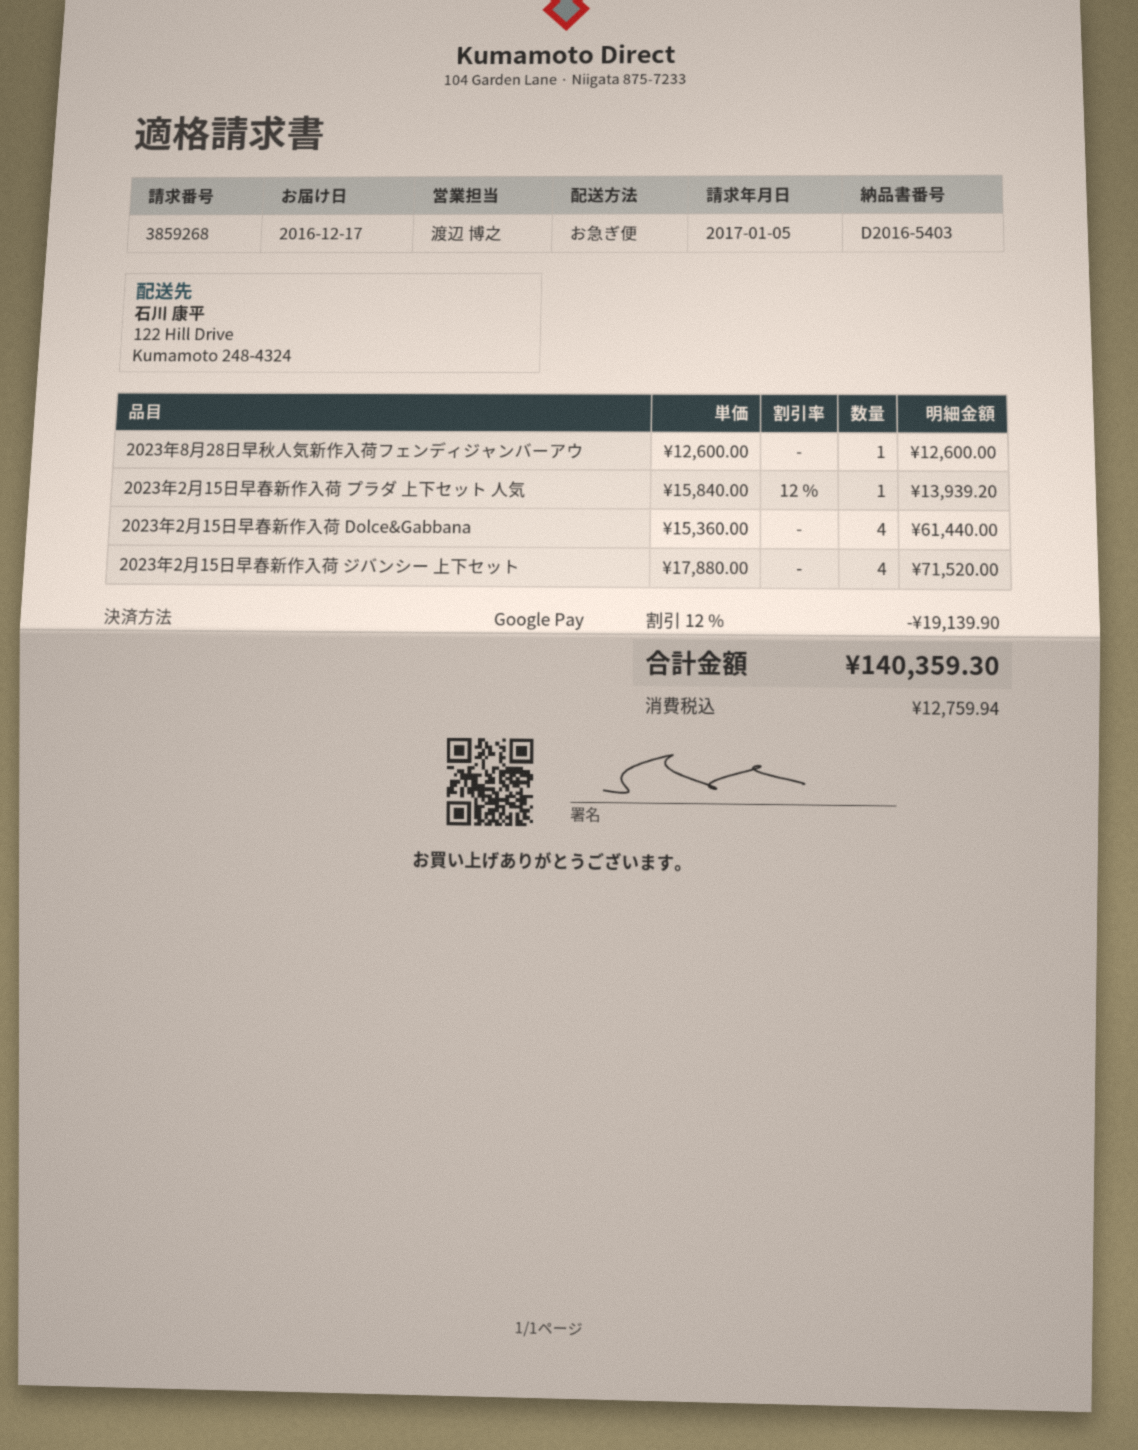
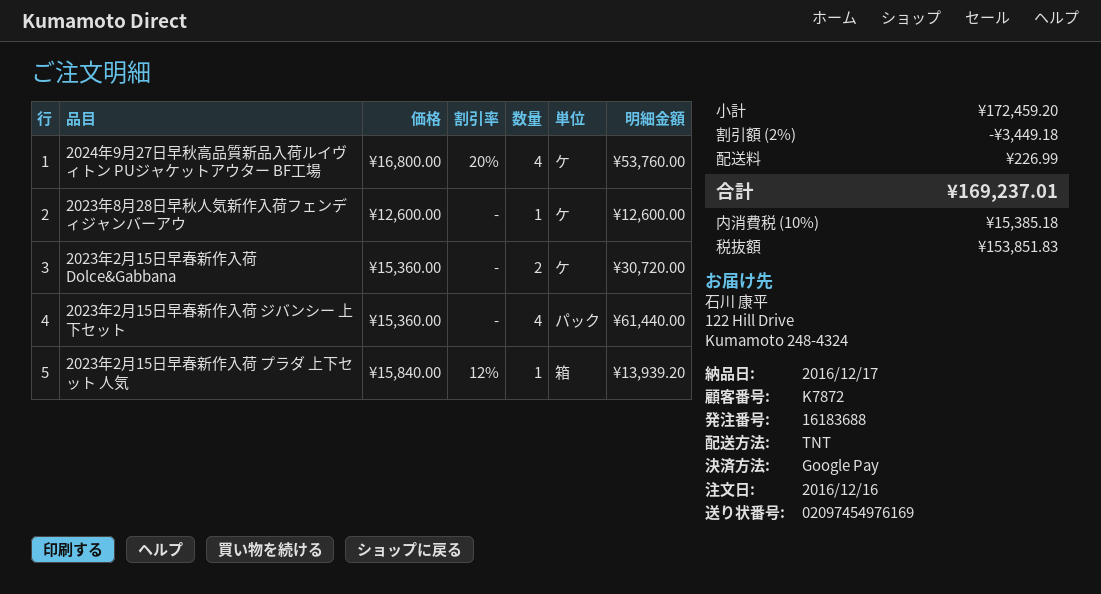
shipping method: express -> TNT
2023年2月15日早春新作入荷 Dolce&Gabbana: 4 x 15360.00 = 61440.00 -> 2 x 15360.00 = 30720.00
2023年2月15日早春新作入荷 ジバンシー 上下セット: 4 x 17880.00 = 71520.00 -> 4 x 15360.00 = 61440.00
2024年9月27日早秋高品質新品入荷ルイヴィトン PUジャケットアウター BF工場: none -> 4 x 16800.00 - 20% = 53760.00
discount: 12% = 19139.90 -> 2% = 3449.18
shipping: none -> 226.99
tax: 12759.94 -> 15385.18
total: 140359.30 -> 169237.01

